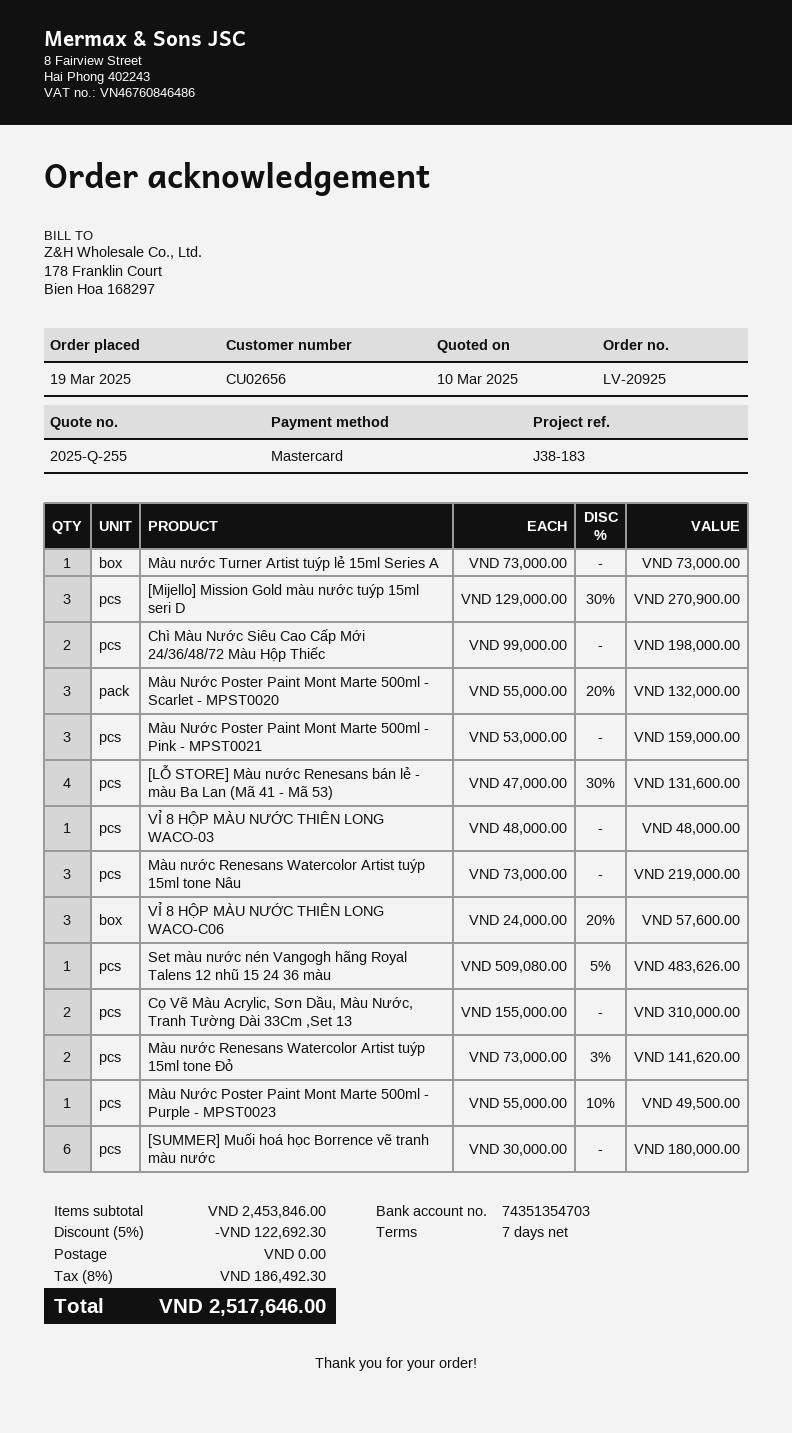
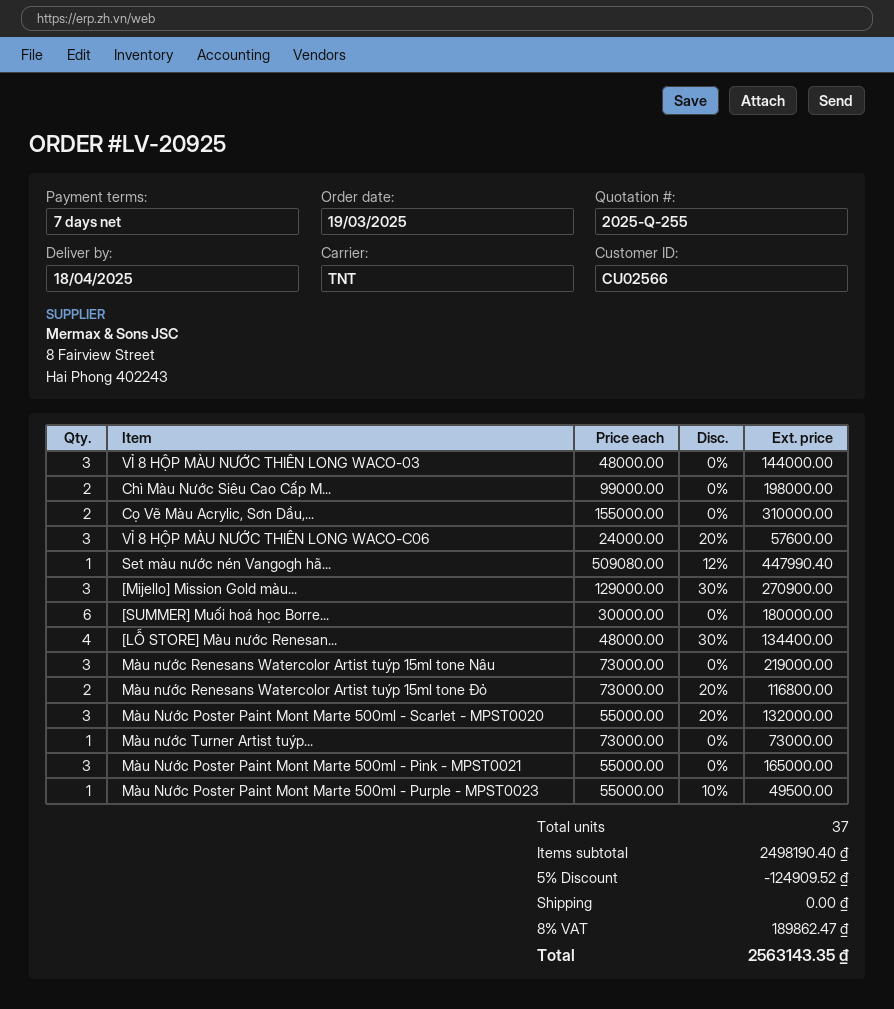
customer number: CU02656 -> CU02566
Màu Nước Poster Paint Mont Marte 500ml - Pink - MPST0021: 3 x 53000.00 = 159000.00 -> 3 x 55000.00 = 165000.00
[LỖ STORE] Màu nước Renesans bán lẻ - màu Ba Lan (Mã 41 - Mã 53): 4 x 47000.00 - 30% = 131600.00 -> 4 x 48000.00 - 30% = 134400.00
VỈ 8 HỘP MÀU NƯỚC THIÊN LONG WACO-03: 1 x 48000.00 = 48000.00 -> 3 x 48000.00 = 144000.00
Set màu nước nén Vangogh hãng Royal Talens 12 nhũ 15 24 36 màu: 1 x 509080.00 - 5% = 483626.00 -> 1 x 509080.00 - 12% = 447990.40
Màu nước Renesans Watercolor Artist tuýp 15ml tone Đỏ: 2 x 73000.00 - 3% = 141620.00 -> 2 x 73000.00 - 20% = 116800.00
subtotal: 2453846.00 -> 2498190.40
discount: 5% = 122692.30 -> 5% = 124909.52
tax: 8% = 186492.30 -> 8% = 189862.47
total: 2517646.00 -> 2563143.35

